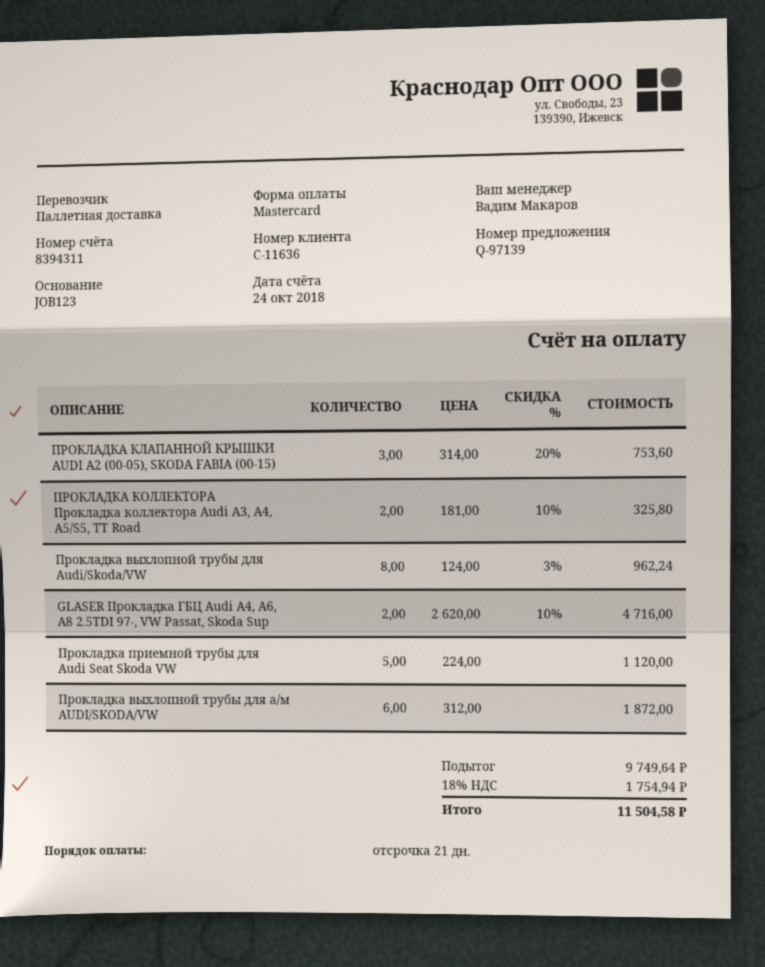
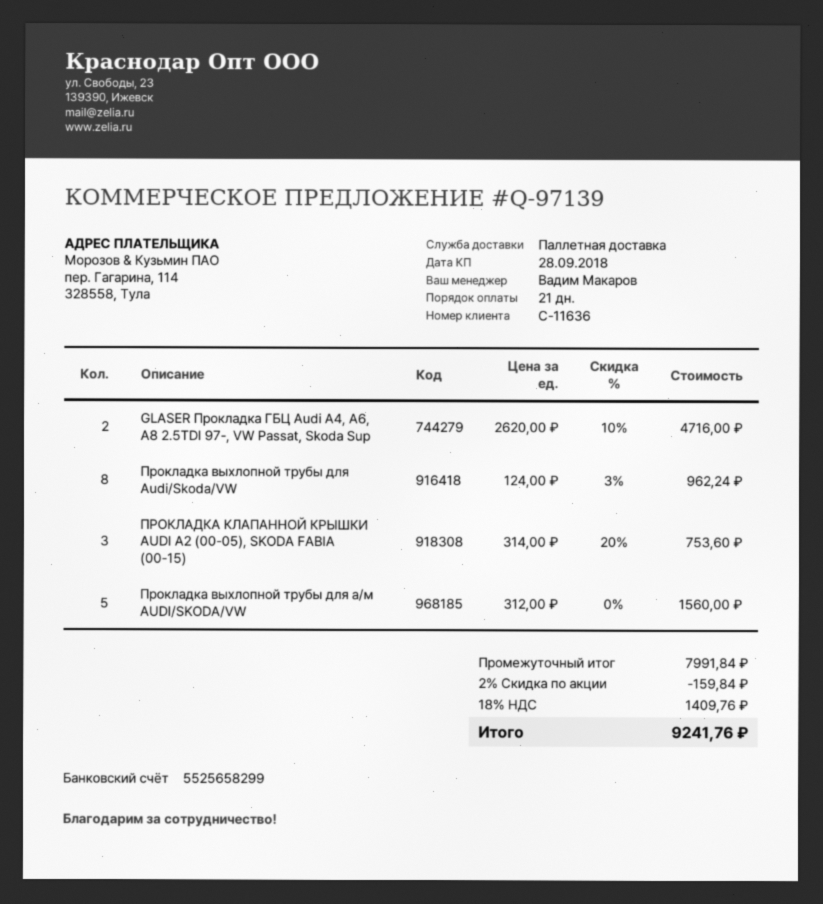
ПРОКЛАДКА КОЛЛЕКТОРА Прокладка коллектора Audi A3, A4, A5/S5, TT Road: 2 x 181.00 - 10% = 325.80 -> none
Прокладка приемной трубы для Audi Seat Skoda VW: 5 x 224.00 = 1120.00 -> none
Прокладка выхлопной трубы для а/м AUDI/SKODA/VW: 6 x 312.00 = 1872.00 -> 5 x 312.00 = 1560.00
subtotal: 9749.64 -> 7991.84
discount: none -> 2% = 159.84
tax: 18% = 1754.94 -> 18% = 1409.76
total: 11504.58 -> 9241.76

